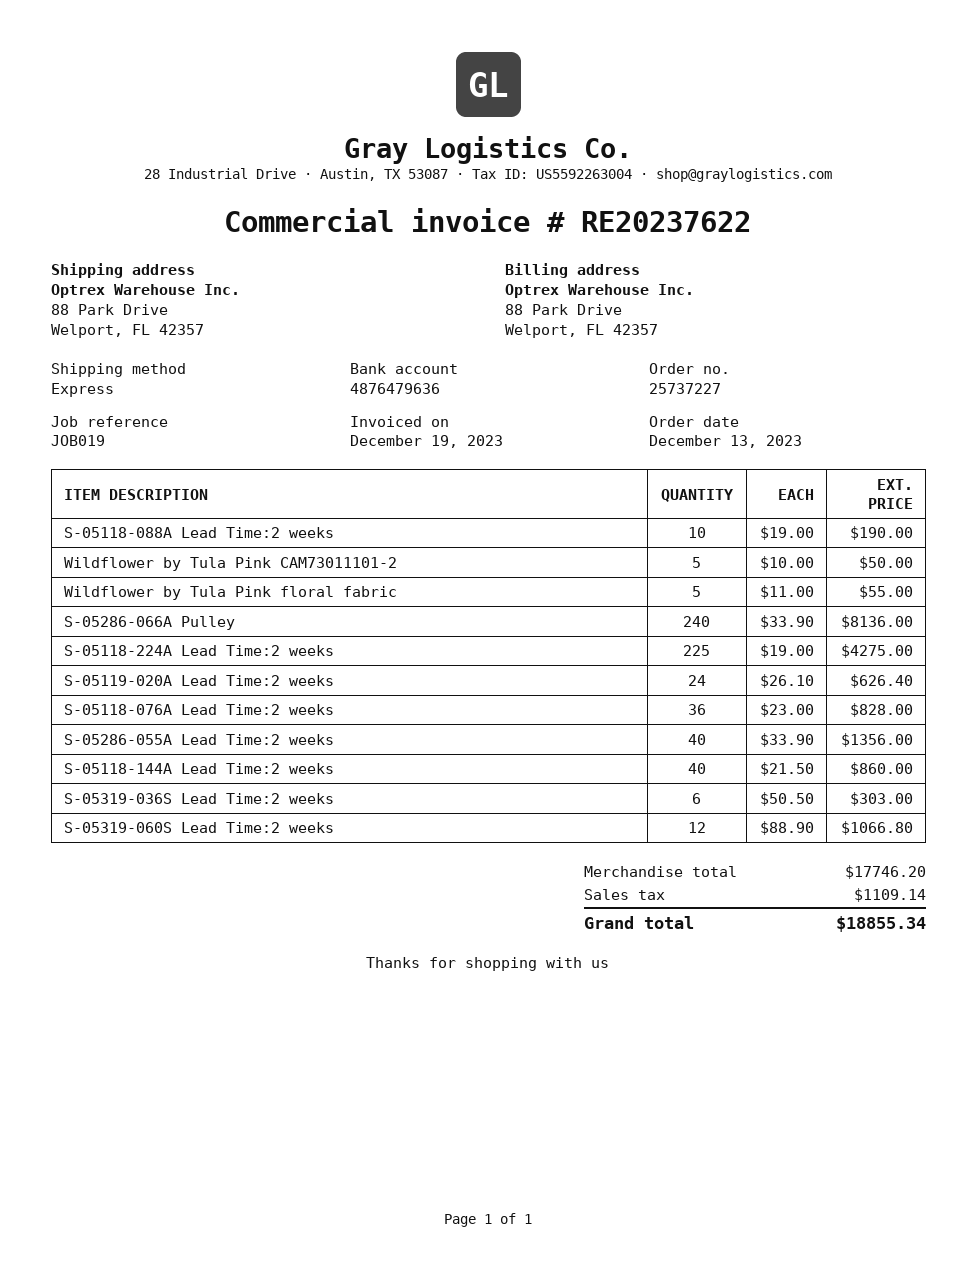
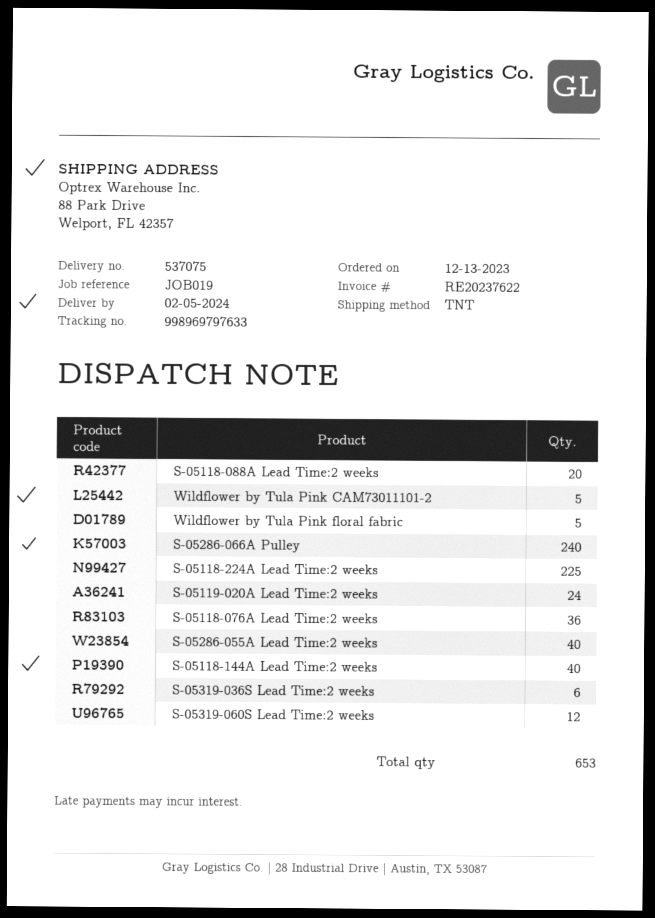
shipping method: express -> TNT
S-05118-088A Lead Time:2 weeks: 10 -> 20

